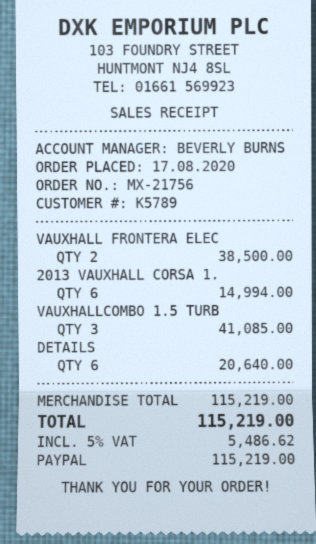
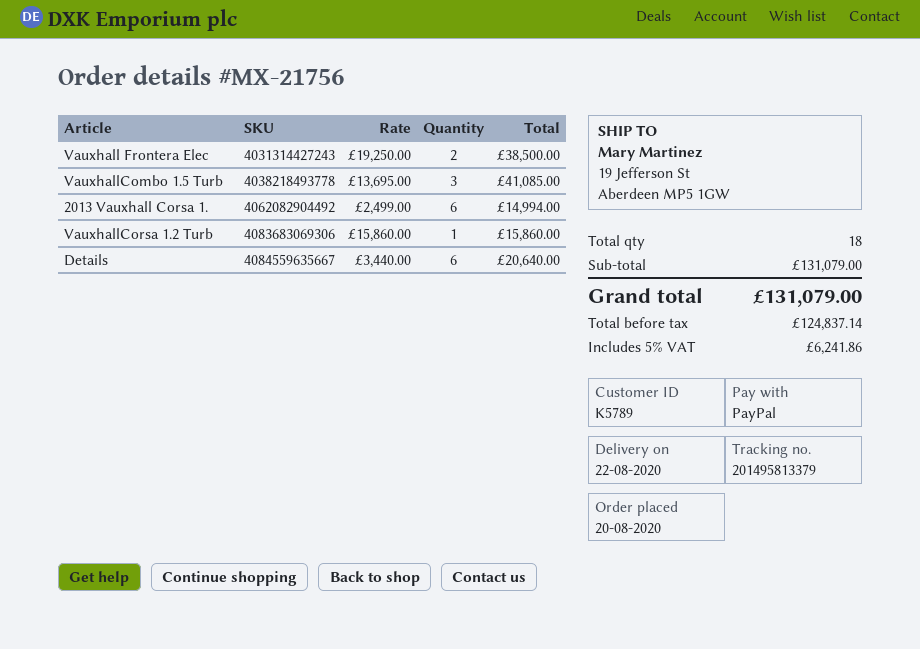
order date: 2020-08-17 -> 2020-08-20
VauxhallCorsa 1.2 Turb: none -> 1 for 15860.00
subtotal: 115219.00 -> 131079.00
tax: 5% = 5486.62 -> 5% = 6241.86
total: 115219.00 -> 131079.00

